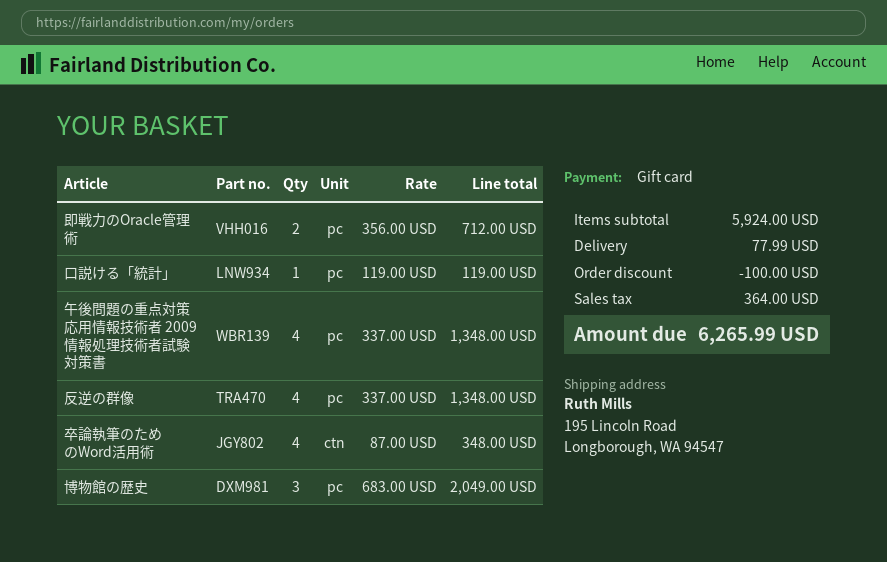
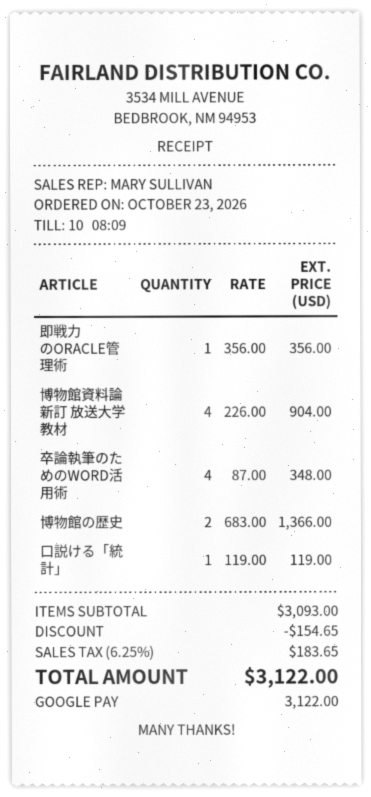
payment method: gift card -> Google Pay
即戦力のOracle管理術: 2 x 356.00 = 712.00 -> 1 x 356.00 = 356.00
午後問題の重点対策応用情報技術者 2009 情報処理技術者試験対策書: 4 x 337.00 = 1348.00 -> none
反逆の群像: 4 x 337.00 = 1348.00 -> none
博物館の歴史: 3 x 683.00 = 2049.00 -> 2 x 683.00 = 1366.00
博物館資料論 新訂 放送大学教材: none -> 4 x 226.00 = 904.00
subtotal: 5924.00 -> 3093.00
discount: 100.00 -> 154.65
shipping: 77.99 -> none
tax: 364.00 -> 183.65
total: 6265.99 -> 3122.00

